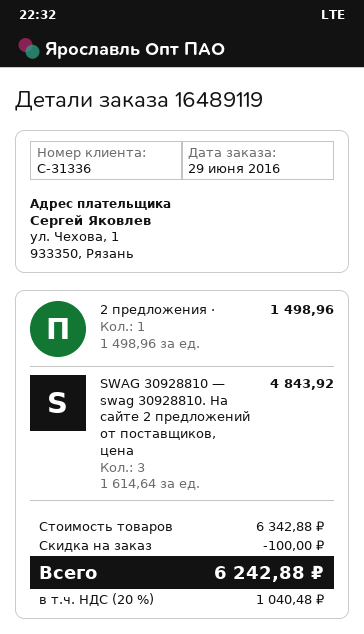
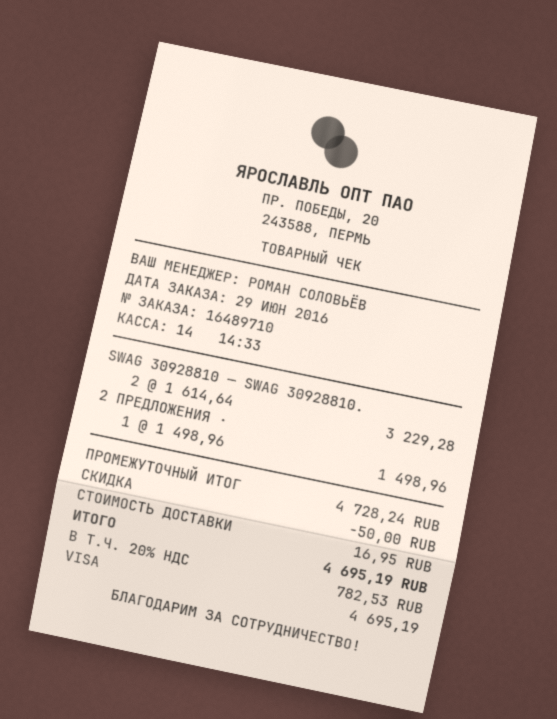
order number: 16489119 -> 16489710
SWAG 30928810 — swag 30928810. На сайте 2 предложений от поставщиков, цена: 3 x 1614.64 = 4843.92 -> 2 x 1614.64 = 3229.28
subtotal: 6342.88 -> 4728.24
discount: 100.00 -> 50.00
shipping: none -> 16.95
tax: 20% = 1040.48 -> 20% = 782.53
total: 6242.88 -> 4695.19

